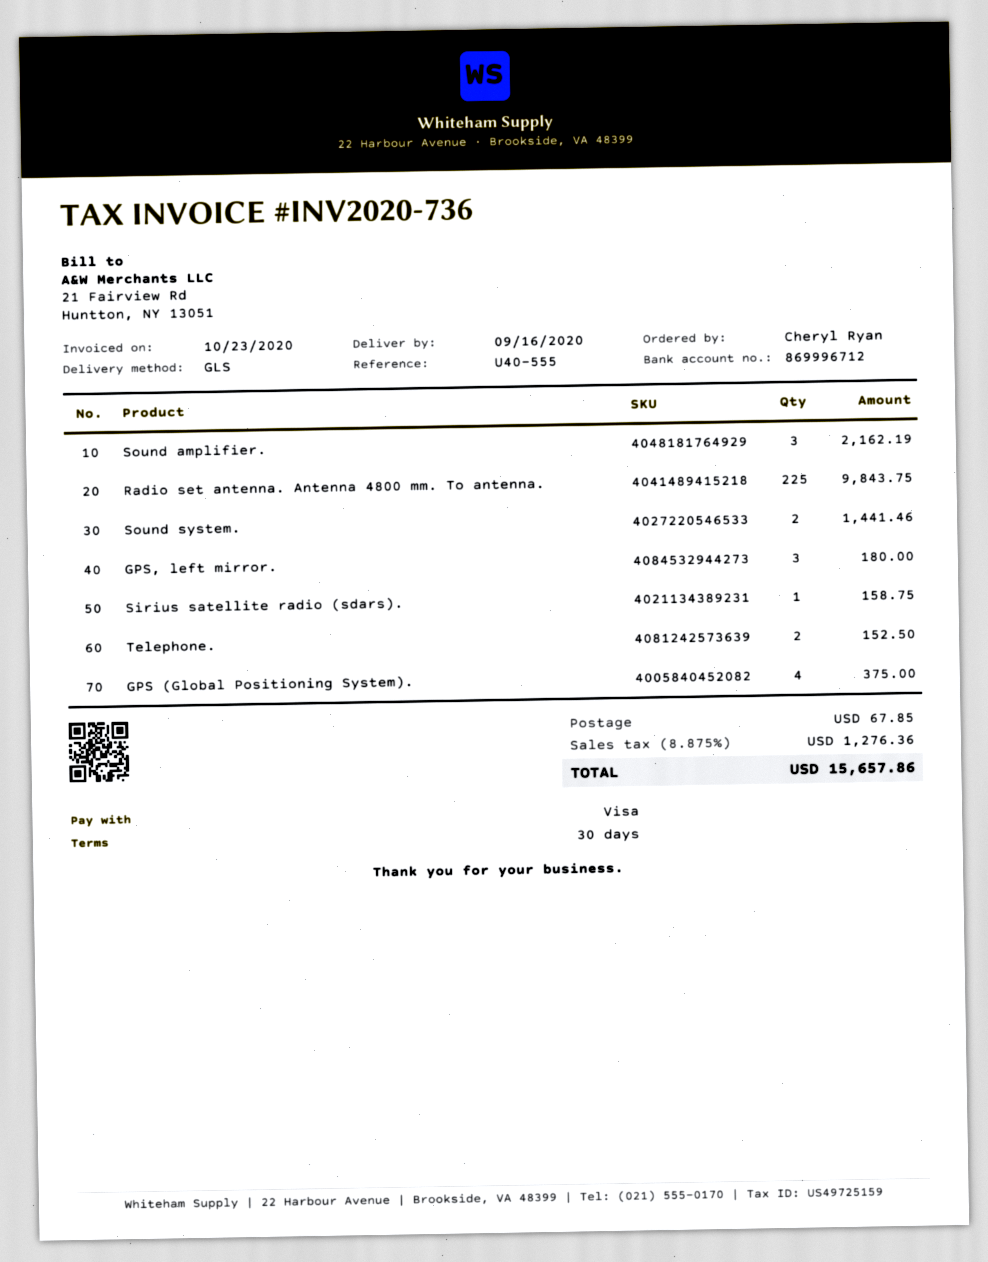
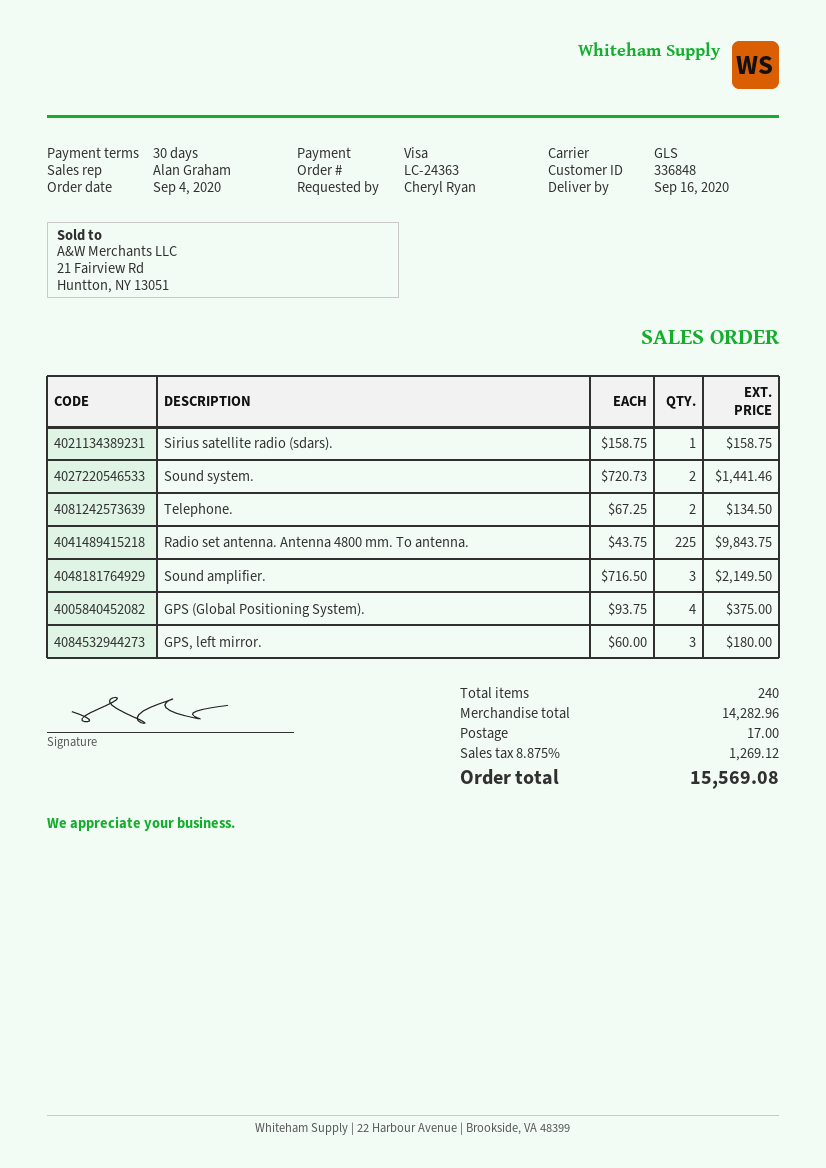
Sound amplifier.: 3 for 2162.19 -> 3 for 2149.50
Telephone.: 2 for 152.50 -> 2 for 134.50
shipping: 67.85 -> 17.00
tax: 8.875% = 1276.36 -> 8.875% = 1269.12
total: 15657.86 -> 15569.08

